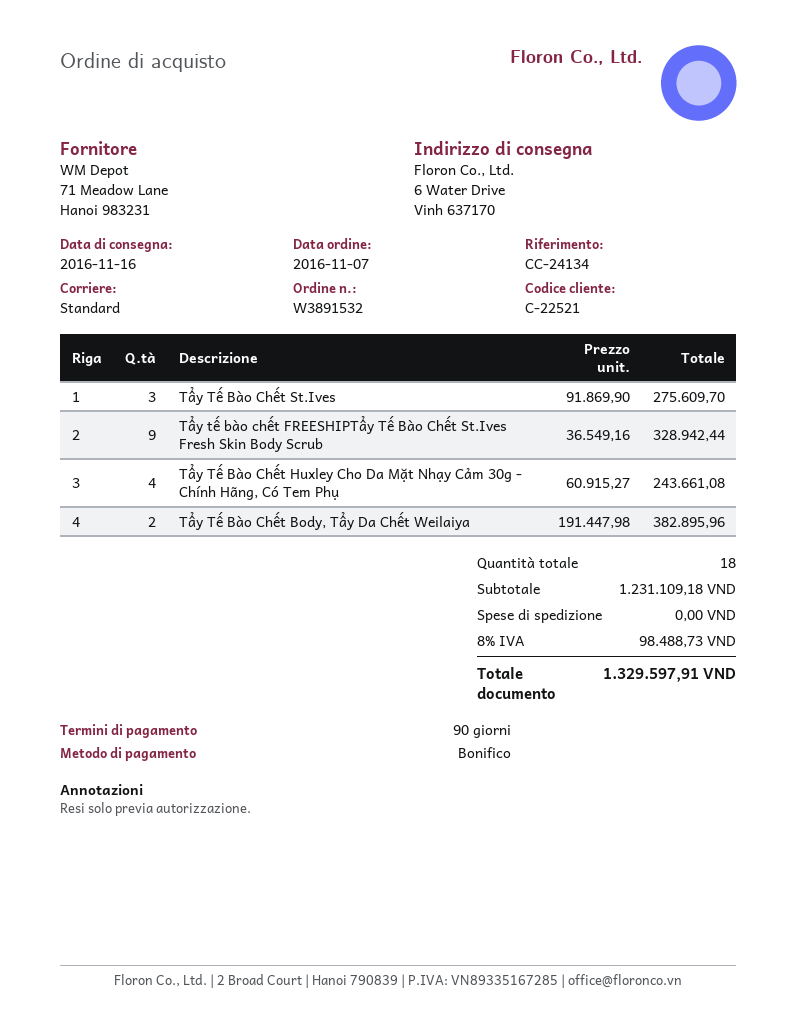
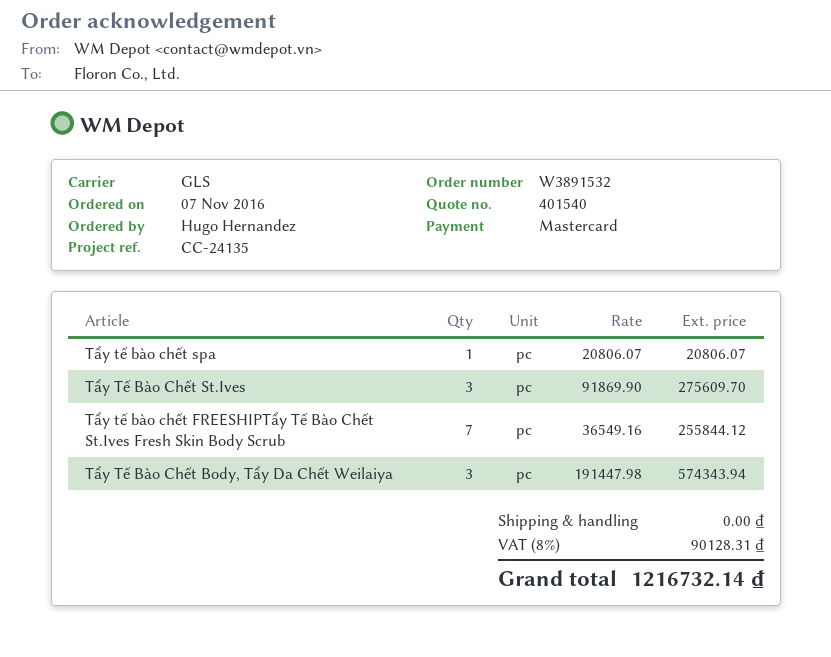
reference: CC-24134 -> CC-24135
payment method: bank transfer -> Mastercard
shipping method: standard -> GLS
Tẩy tế bào chết FREESHIPTẩy Tế Bào Chết St.Ives Fresh Skin Body Scrub: 9 x 36549.16 = 328942.44 -> 7 x 36549.16 = 255844.12
Tẩy Tế Bào Chết Huxley Cho Da Mặt Nhạy Cảm 30g - Chính Hãng, Có Tem Phụ: 4 x 60915.27 = 243661.08 -> none
Tẩy Tế Bào Chết Body, Tẩy Da Chết Weilaiya: 2 x 191447.98 = 382895.96 -> 3 x 191447.98 = 574343.94
Tẩy tế bào chết spa: none -> 1 x 20806.07 = 20806.07
tax: 8% = 98488.73 -> 8% = 90128.31
total: 1329597.91 -> 1216732.14

